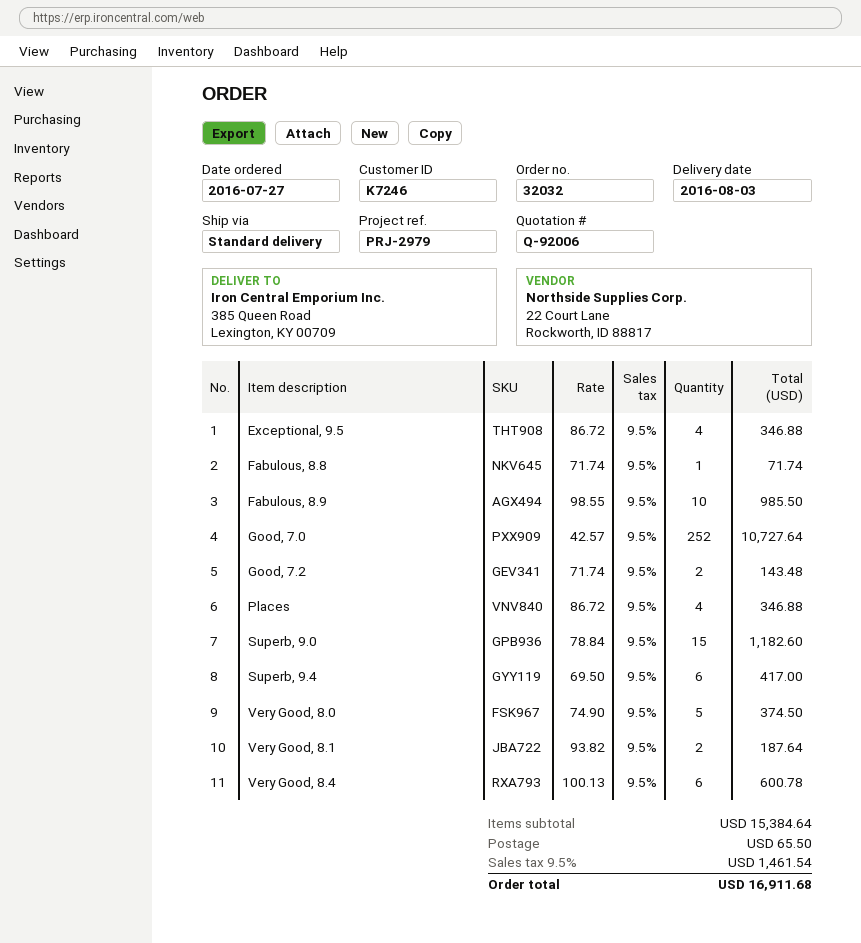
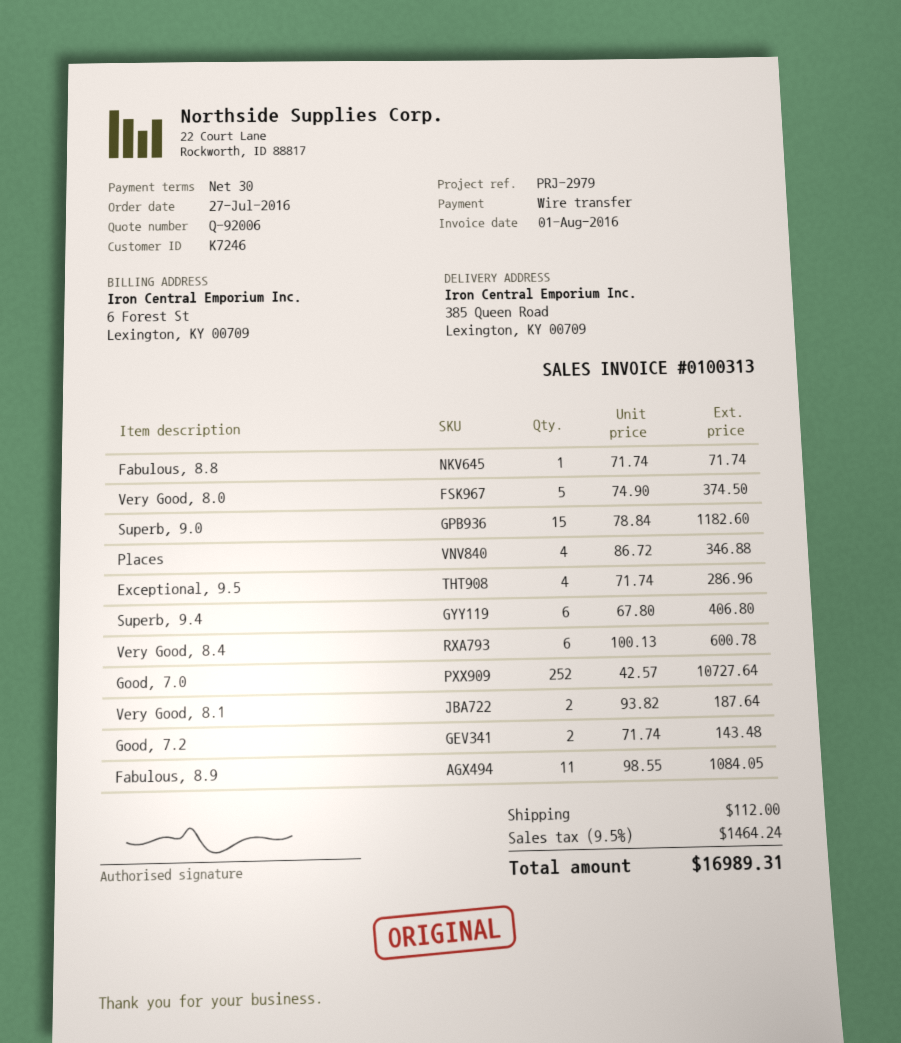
Exceptional, 9.5: 4 x 86.72 = 346.88 -> 4 x 71.74 = 286.96
Fabulous, 8.9: 10 x 98.55 = 985.50 -> 11 x 98.55 = 1084.05
Superb, 9.4: 6 x 69.50 = 417.00 -> 6 x 67.80 = 406.80
shipping: 65.50 -> 112.00
tax: 9.5% = 1461.54 -> 9.5% = 1464.24
total: 16911.68 -> 16989.31

